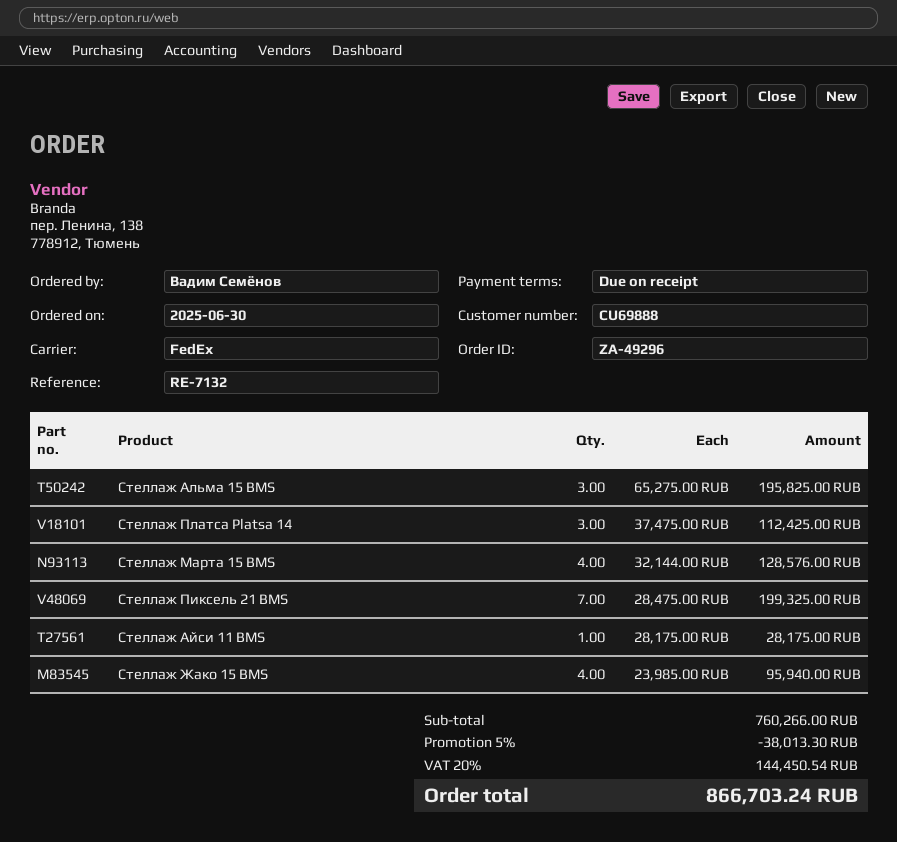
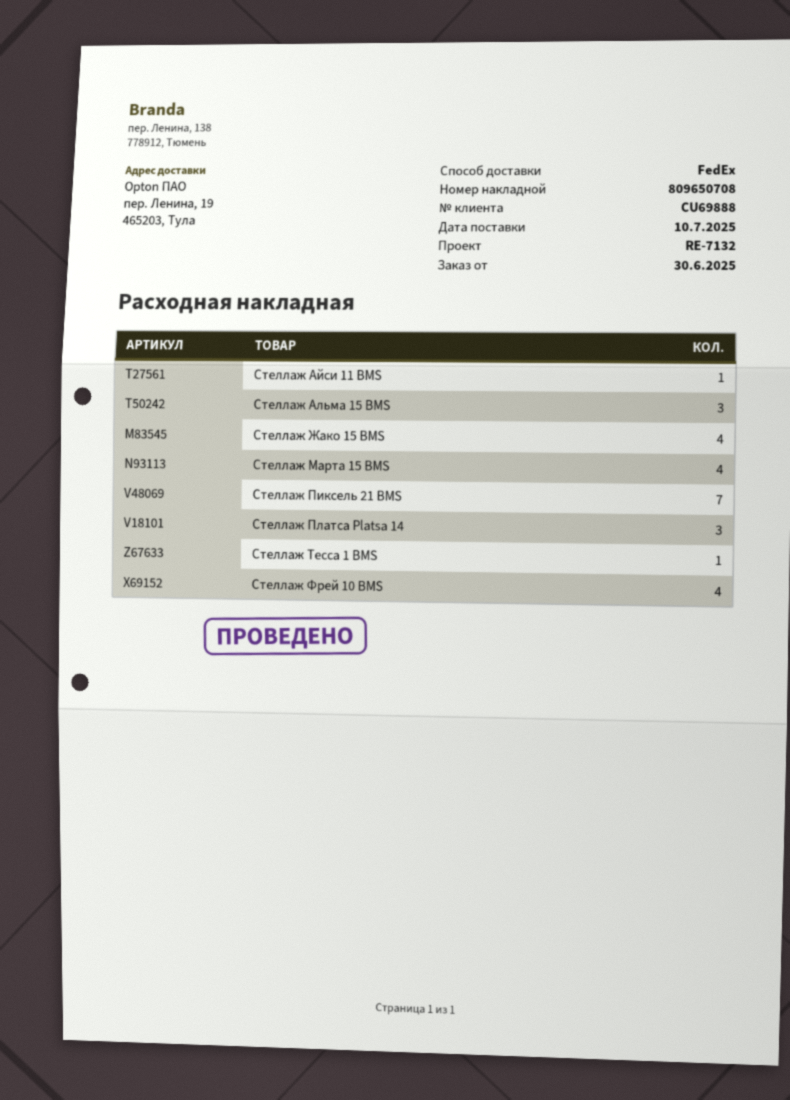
Стеллаж Тесса 1 BMS: none -> 1
Стеллаж Фрей 10 BMS: none -> 4

